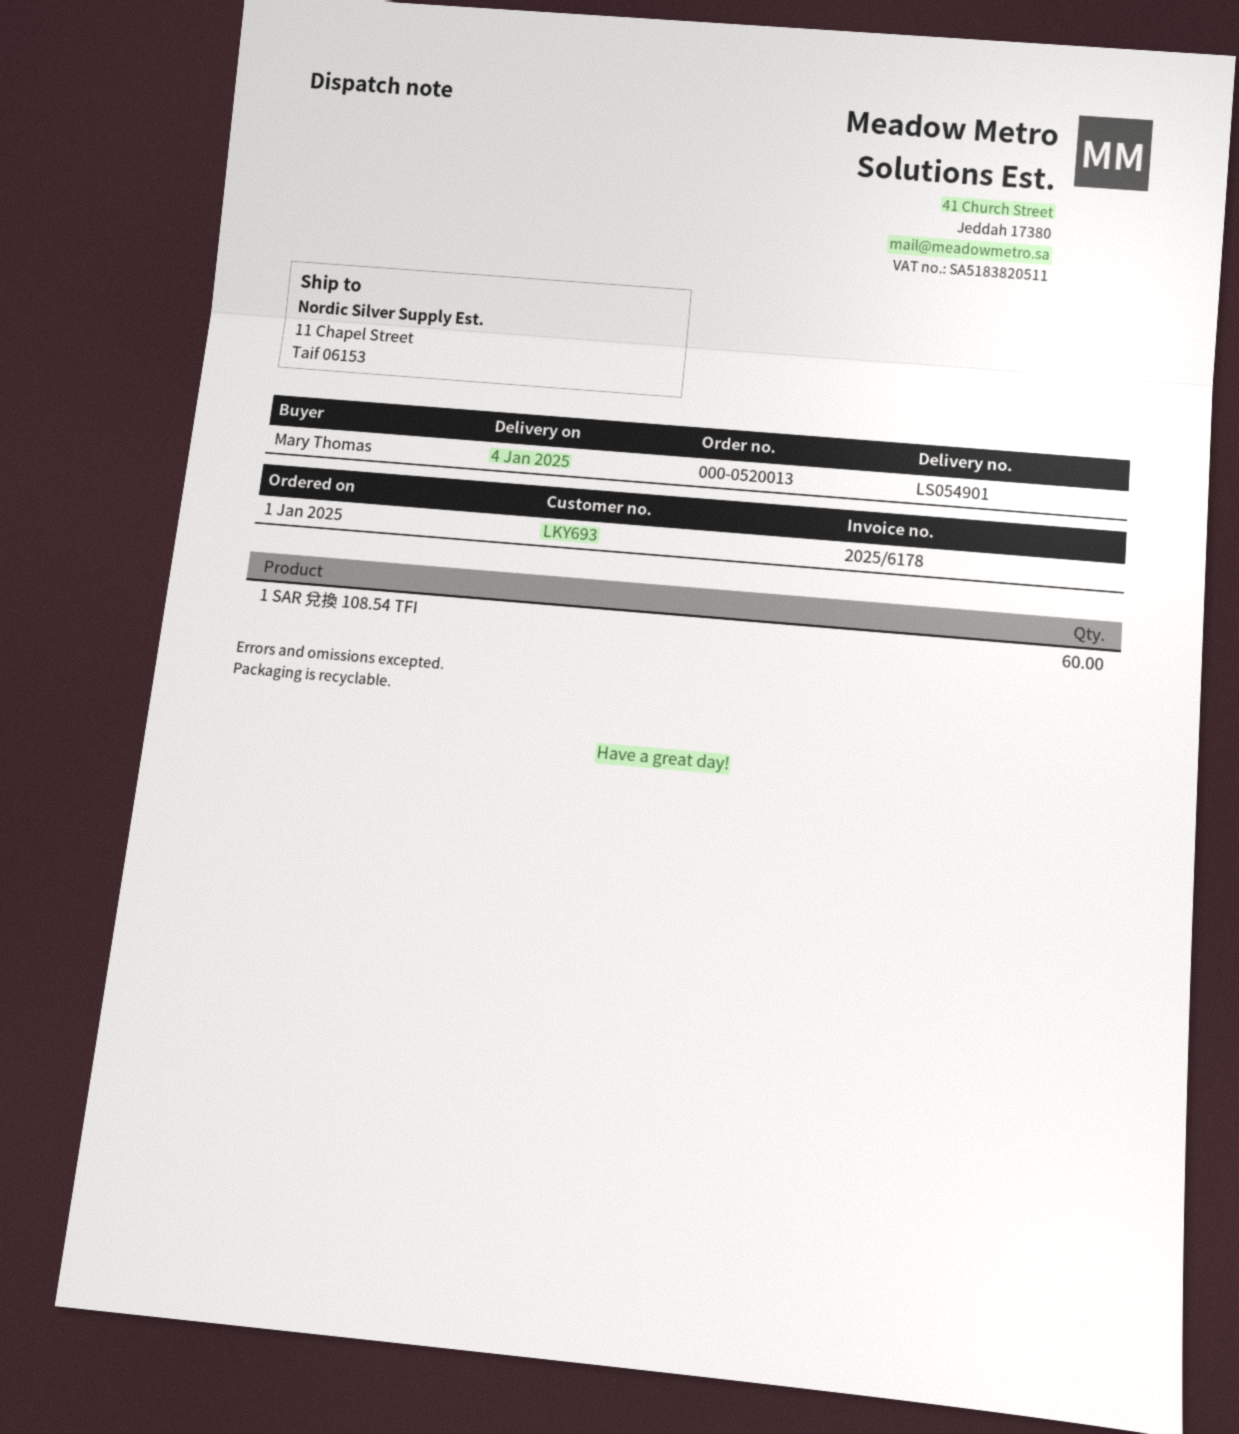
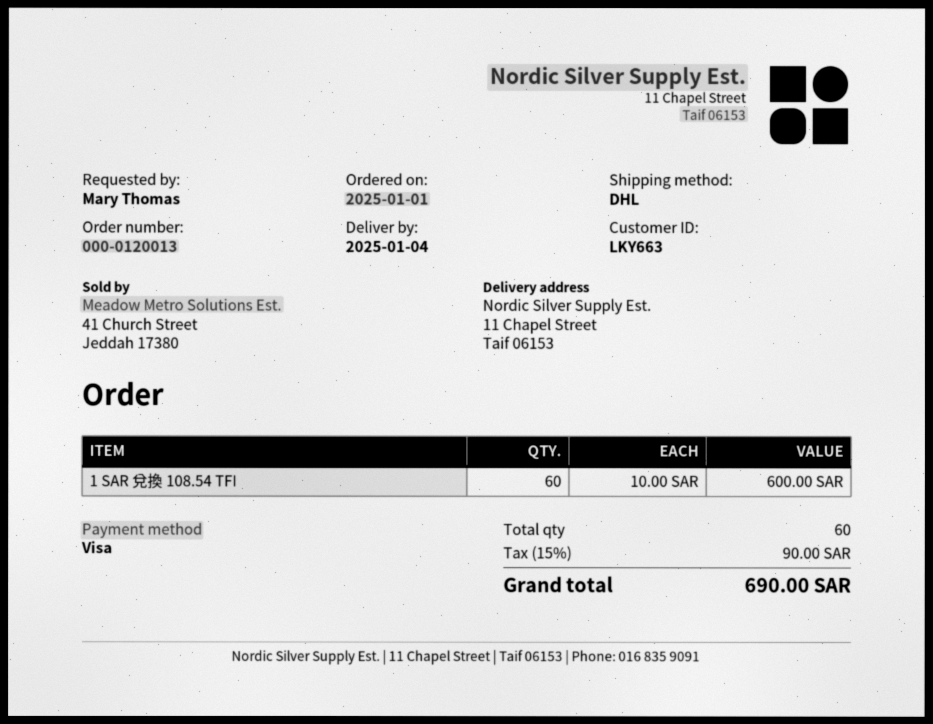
order number: 000-0520013 -> 000-0120013
customer number: LKY693 -> LKY663

